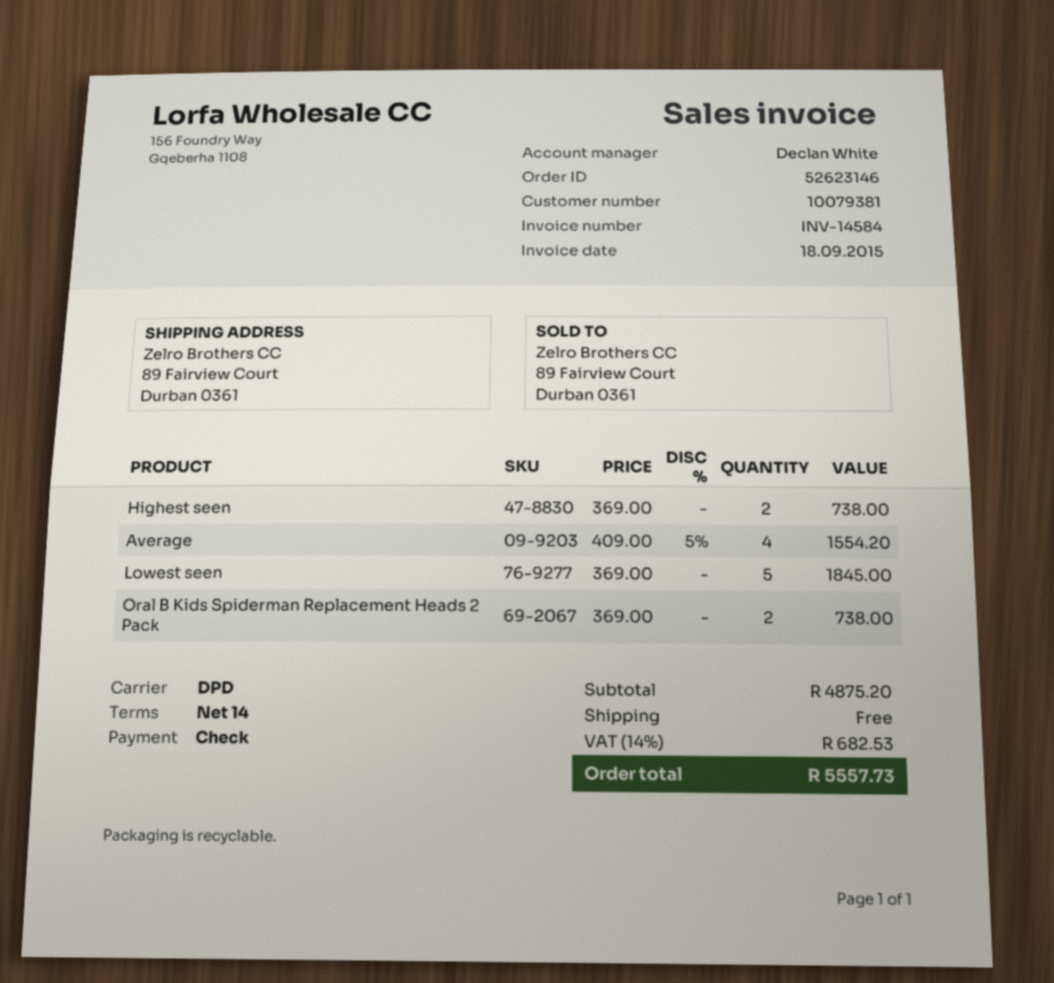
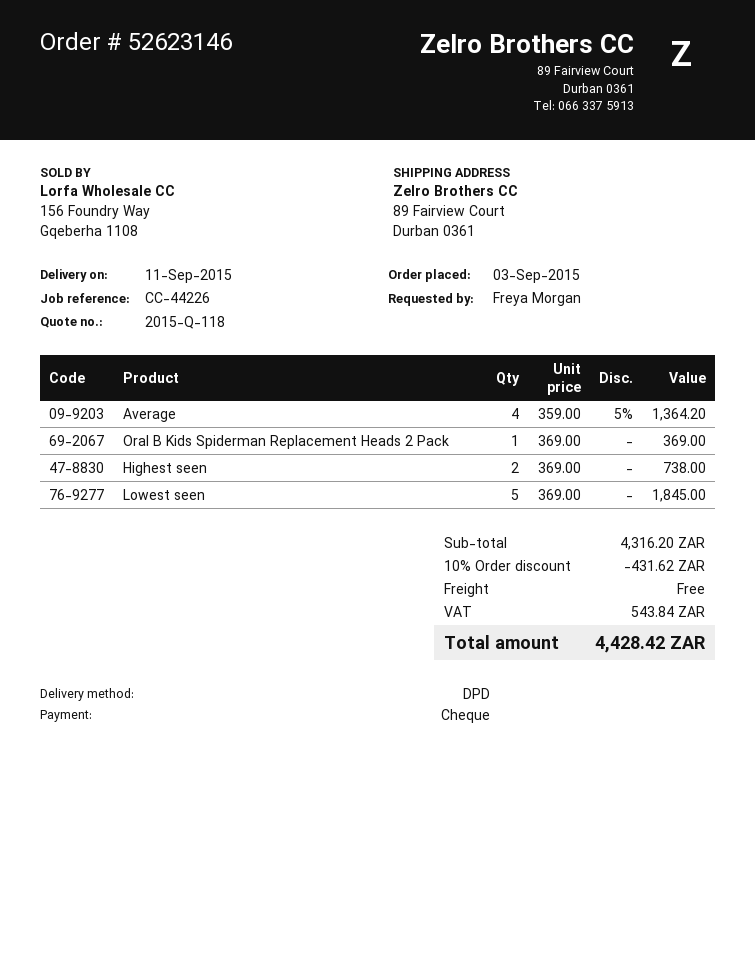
Average: 4 x 409.00 - 5% = 1554.20 -> 4 x 359.00 - 5% = 1364.20
Oral B Kids Spiderman Replacement Heads 2 Pack: 2 x 369.00 = 738.00 -> 1 x 369.00 = 369.00
subtotal: 4875.20 -> 4316.20
discount: none -> 10% = 431.62
tax: 682.53 -> 543.84
total: 5557.73 -> 4428.42

